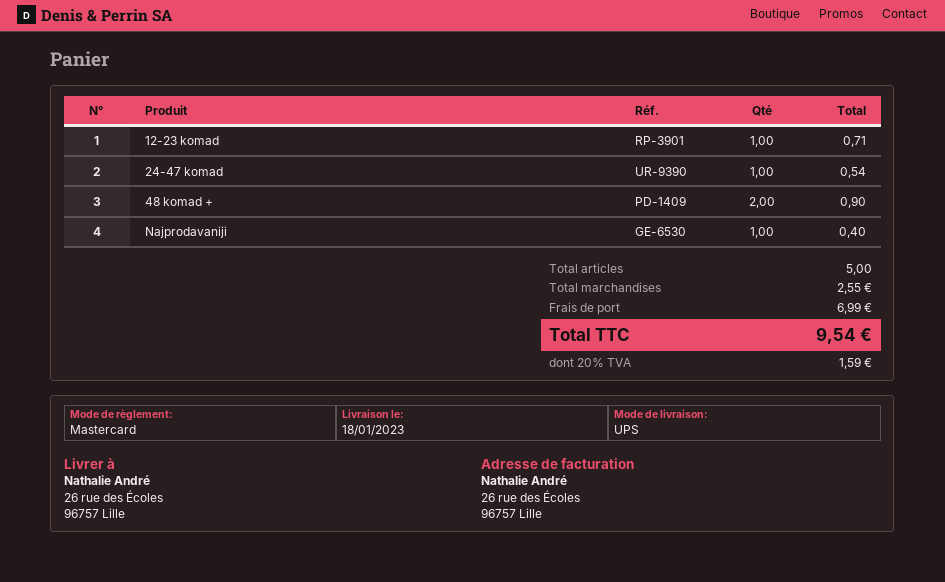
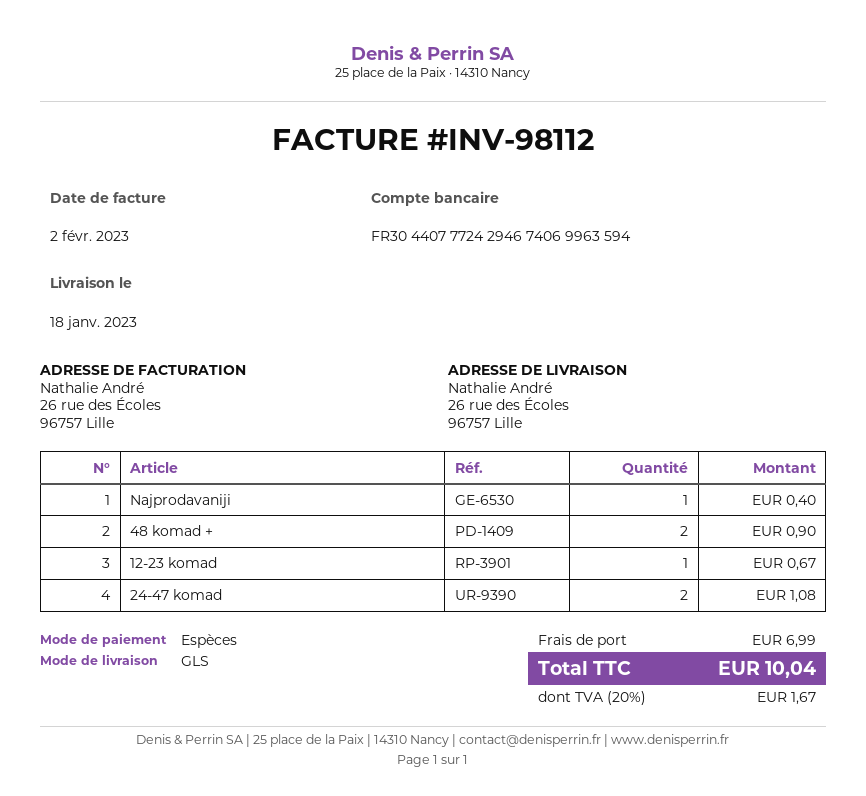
payment method: Mastercard -> cash
shipping method: UPS -> GLS
12-23 komad: 1 for 0.71 -> 1 for 0.67
24-47 komad: 1 for 0.54 -> 2 for 1.08
tax: 20% = 1.59 -> 20% = 1.67
total: 9.54 -> 10.04

